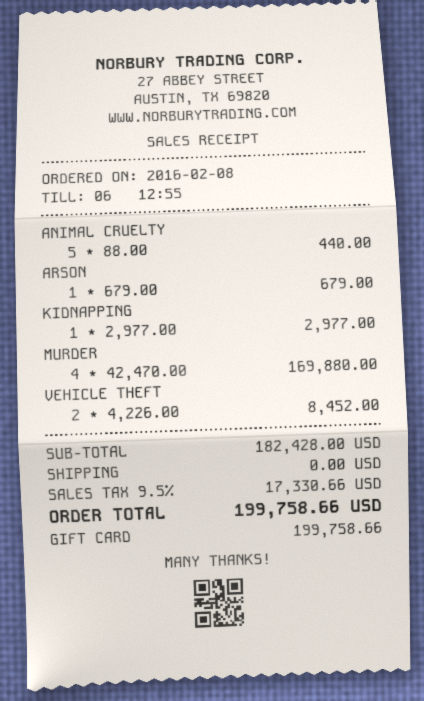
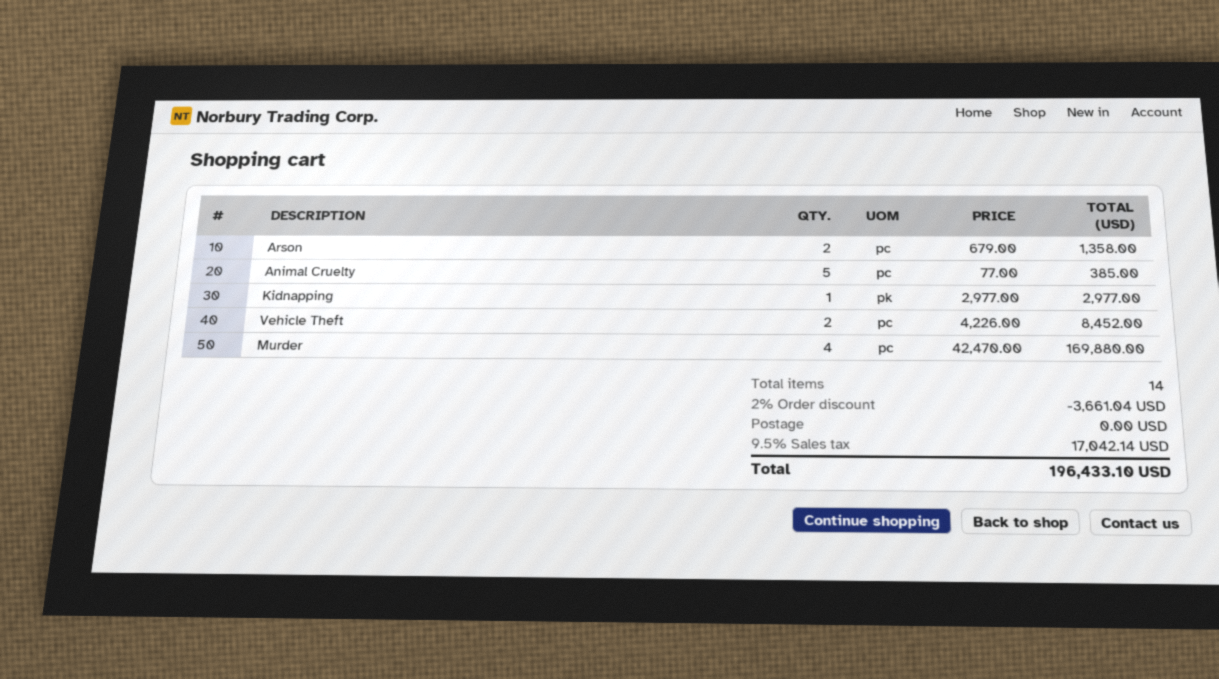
ANIMAL CRUELTY: 5 x 88.00 = 440.00 -> 5 x 77.00 = 385.00
ARSON: 1 x 679.00 = 679.00 -> 2 x 679.00 = 1358.00
discount: none -> 2% = 3661.04
tax: 9.5% = 17330.66 -> 9.5% = 17042.14
total: 199758.66 -> 196433.10

